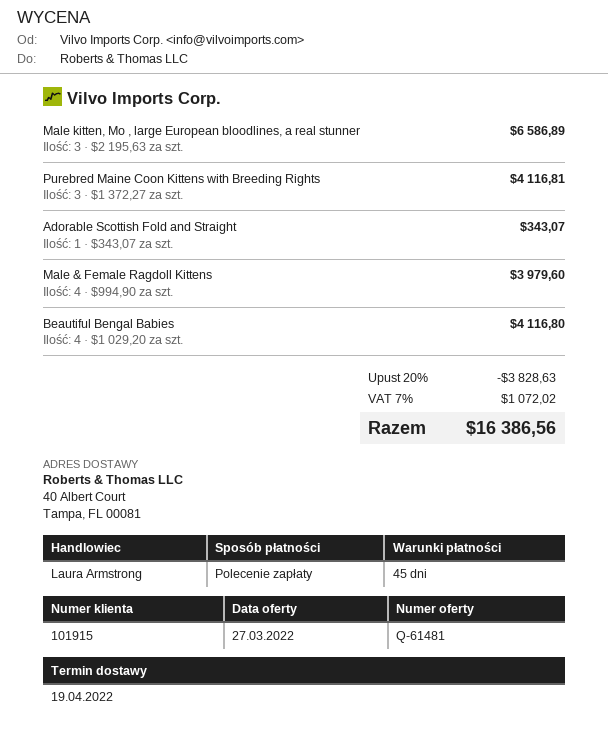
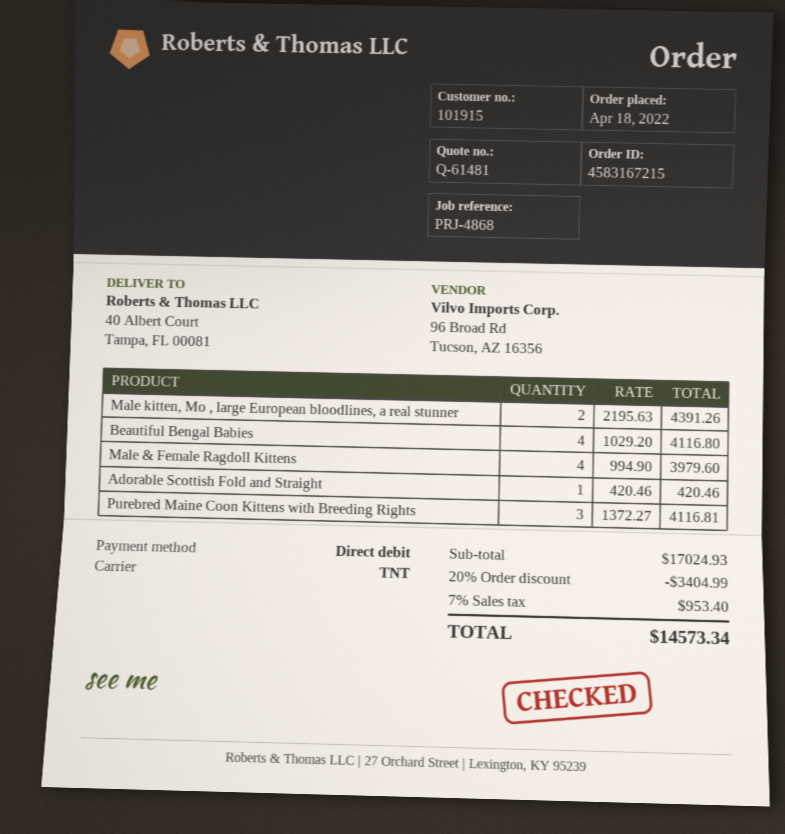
Male kitten, Mo , large European bloodlines, a real stunner: 3 x 2195.63 = 6586.89 -> 2 x 2195.63 = 4391.26
Adorable Scottish Fold and Straight: 1 x 343.07 = 343.07 -> 1 x 420.46 = 420.46
discount: 20% = 3828.63 -> 20% = 3404.99
tax: 7% = 1072.02 -> 7% = 953.40
total: 16386.56 -> 14573.34

